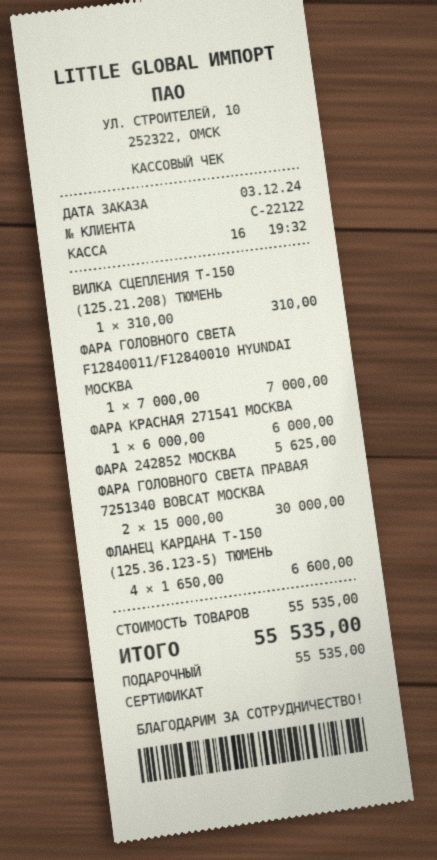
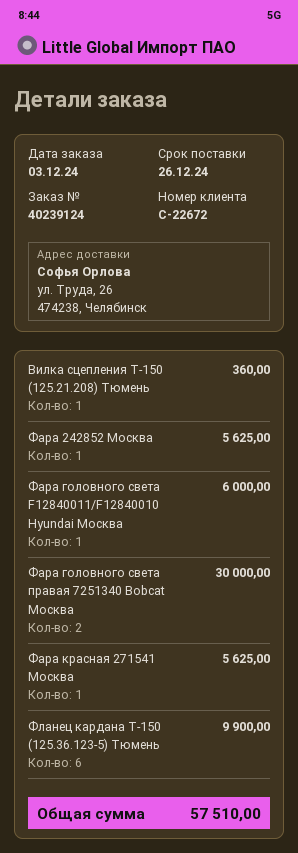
customer number: C-22122 -> C-22672
ВИЛКА СЦЕПЛЕНИЯ Т-150 (125.21.208) ТЮМЕНЬ: 1 for 310.00 -> 1 for 360.00
ФАРА ГОЛОВНОГО СВЕТА F12840011/F12840010 HYUNDAI МОСКВА: 1 for 7000.00 -> 1 for 6000.00
ФАРА КРАСНАЯ 271541 МОСКВА: 1 for 6000.00 -> 1 for 5625.00
ФЛАНЕЦ КАРДАНА Т-150 (125.36.123-5) ТЮМЕНЬ: 4 for 6600.00 -> 6 for 9900.00
total: 55535.00 -> 57510.00

